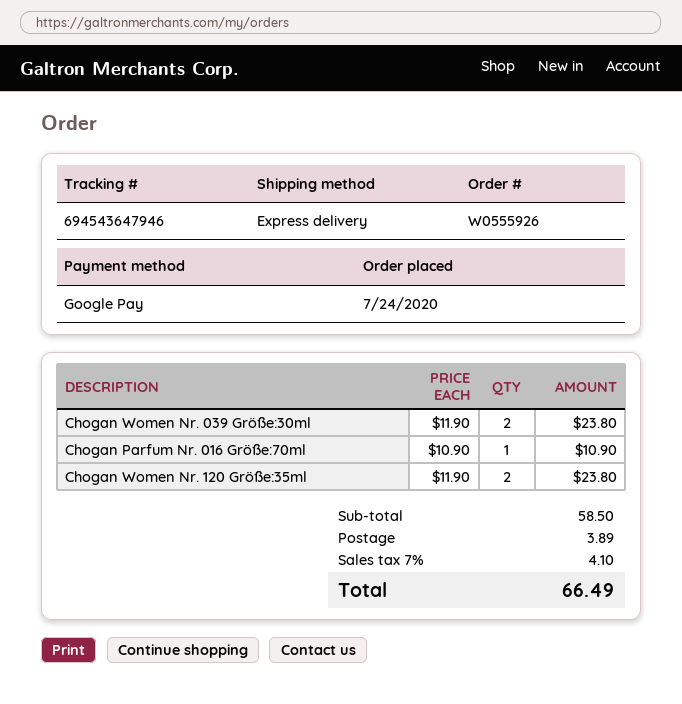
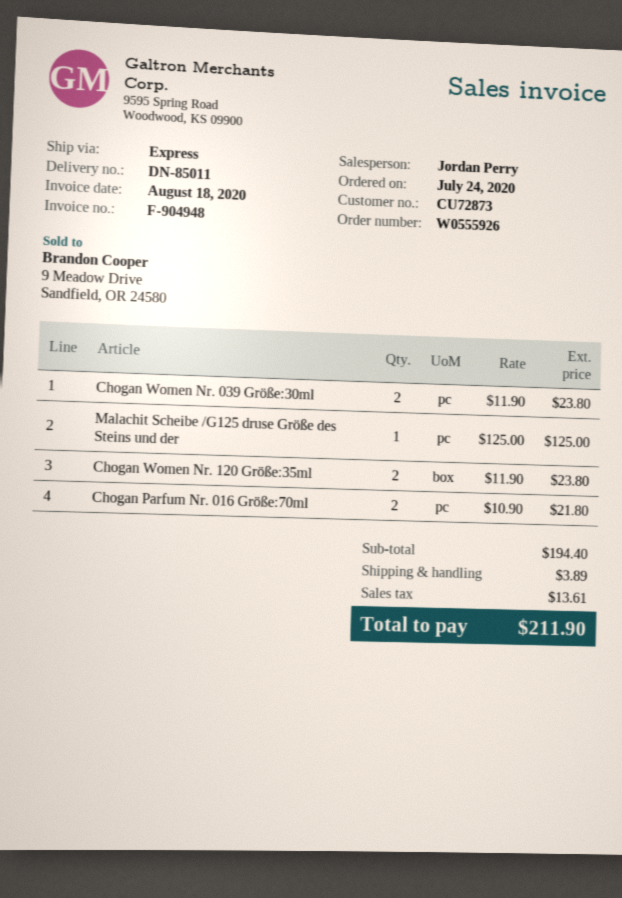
Chogan Parfum Nr. 016 Größe:70ml: 1 x 10.90 = 10.90 -> 2 x 10.90 = 21.80
Malachit Scheibe /G125 druse Größe des Steins und der: none -> 1 x 125.00 = 125.00
subtotal: 58.50 -> 194.40
tax: 4.10 -> 13.61
total: 66.49 -> 211.90

